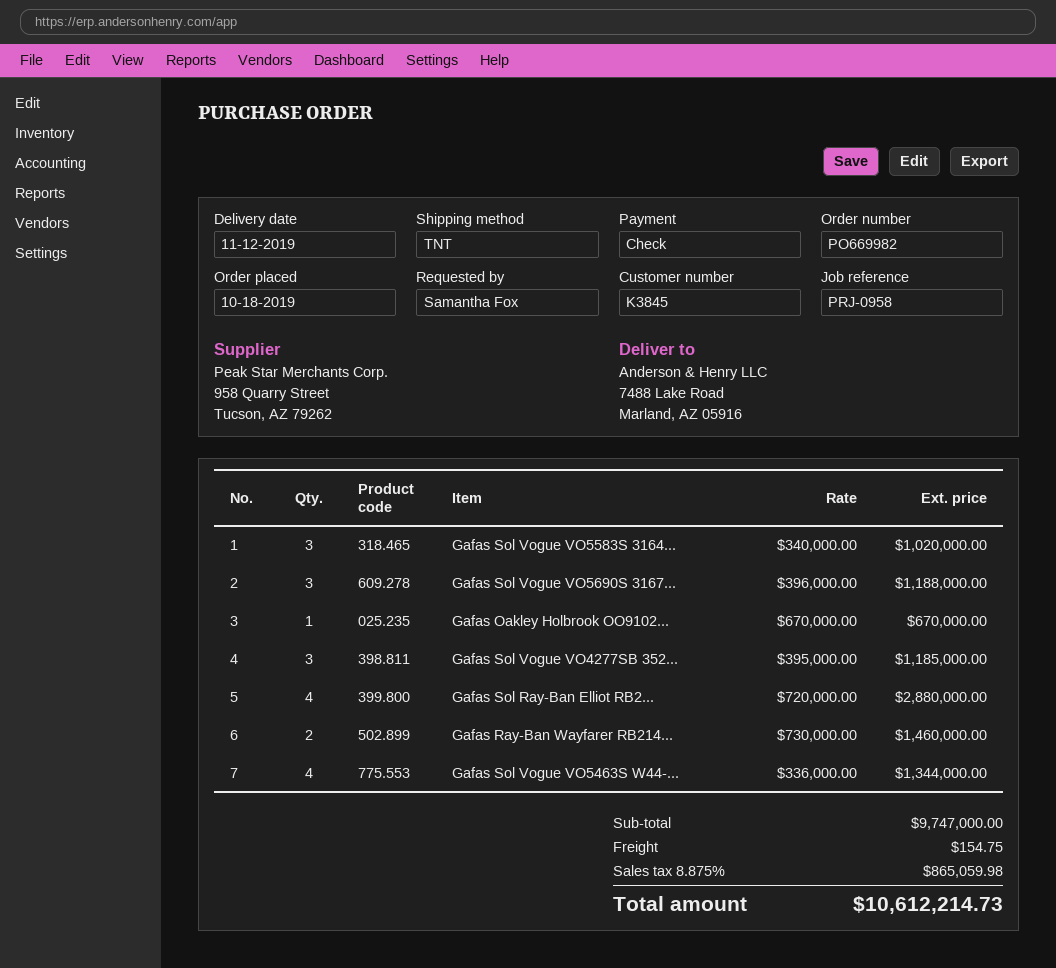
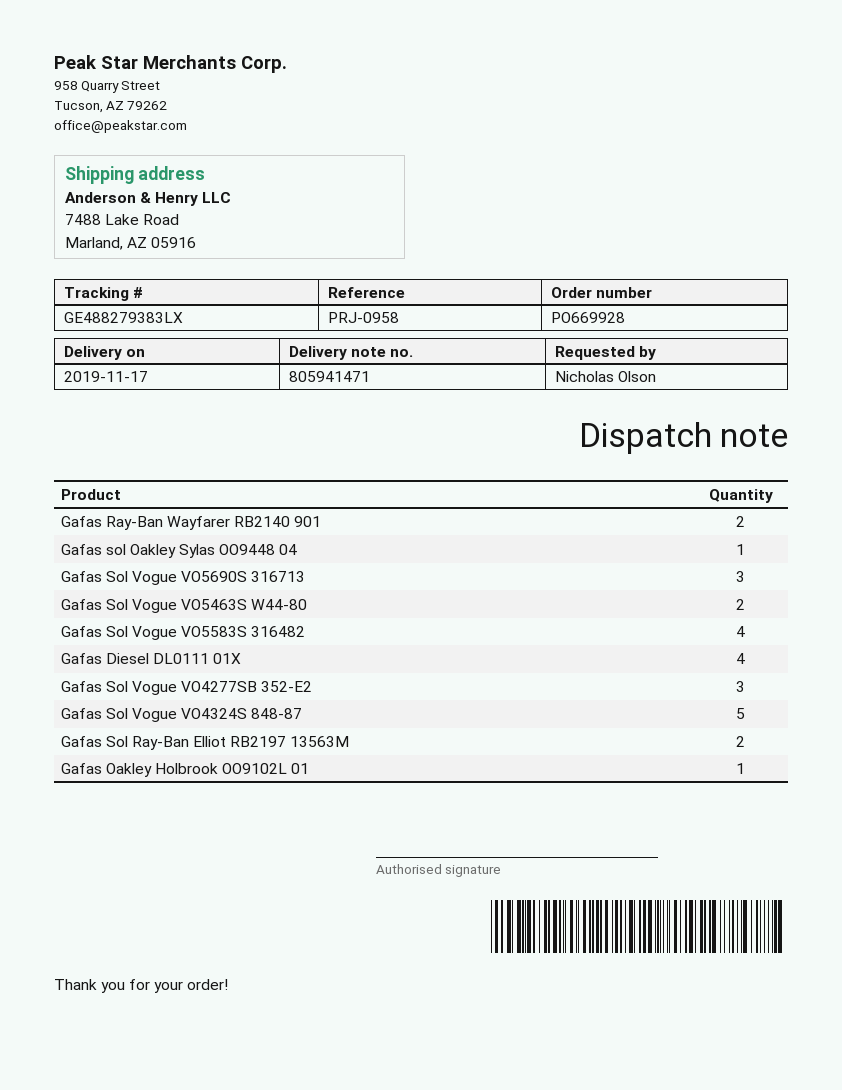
order number: PO669982 -> PO669928
delivery date: 2019-11-12 -> 2019-11-17
ordered by: Samantha Fox -> Nicholas Olson
Gafas Sol Vogue VO5583S 3164...: 3 -> 4
Gafas Sol Ray-Ban Elliot RB2...: 4 -> 2
Gafas Sol Vogue VO5463S W44-...: 4 -> 2
Gafas sol Oakley Sylas OO9448 04: none -> 1
Gafas Diesel DL0111 01X: none -> 4
Gafas Sol Vogue VO4324S 848-87: none -> 5

